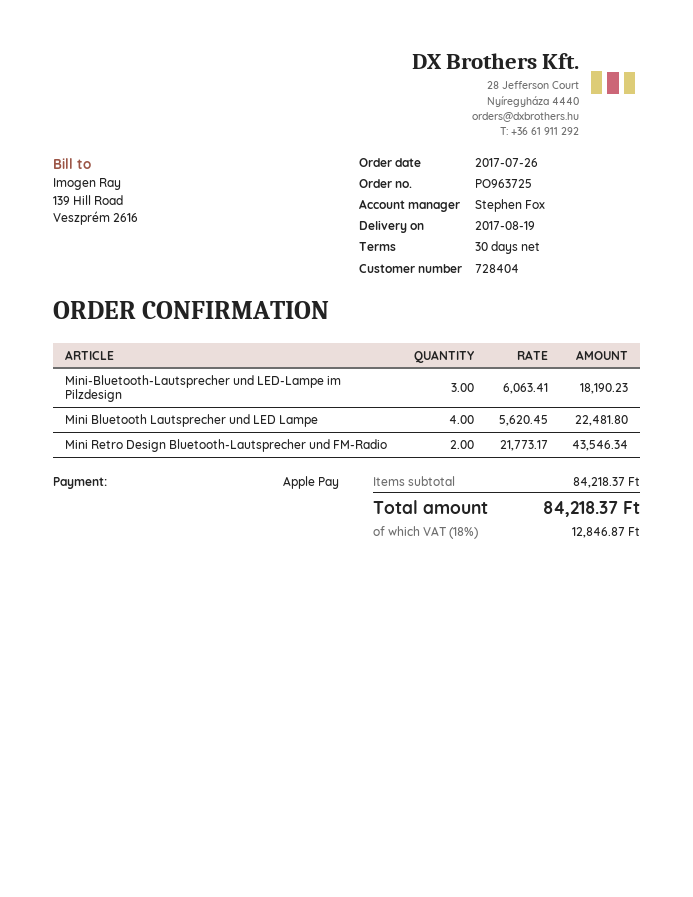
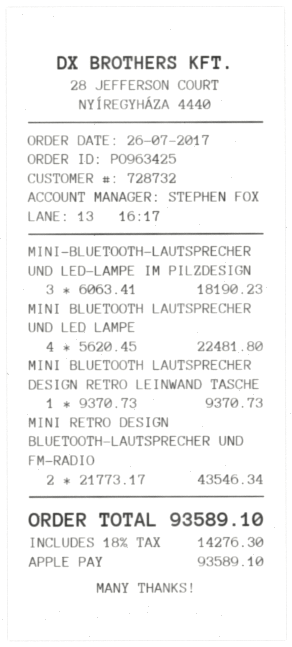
order number: PO963725 -> PO963425
customer number: 728404 -> 728732
MINI BLUETOOTH LAUTSPRECHER DESIGN RETRO LEINWAND TASCHE: none -> 1 x 9370.73 = 9370.73
tax: 18% = 12846.87 -> 18% = 14276.30
total: 84218.37 -> 93589.10

